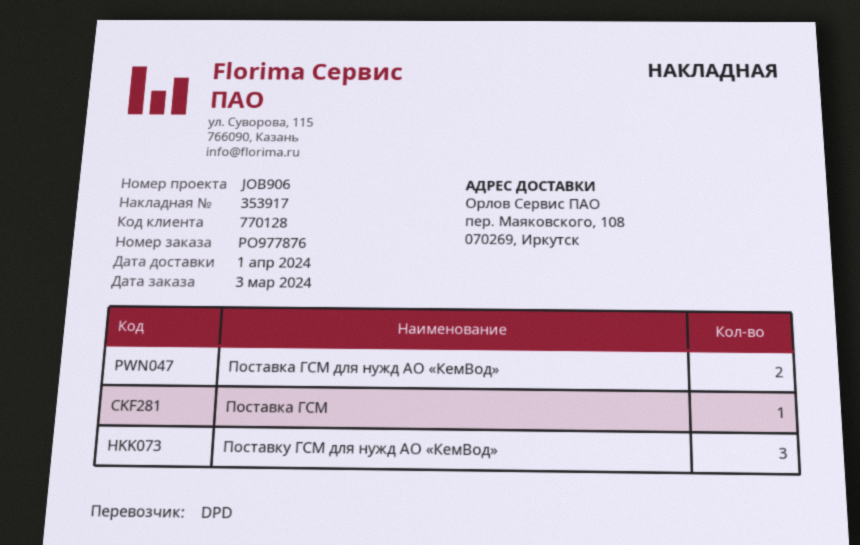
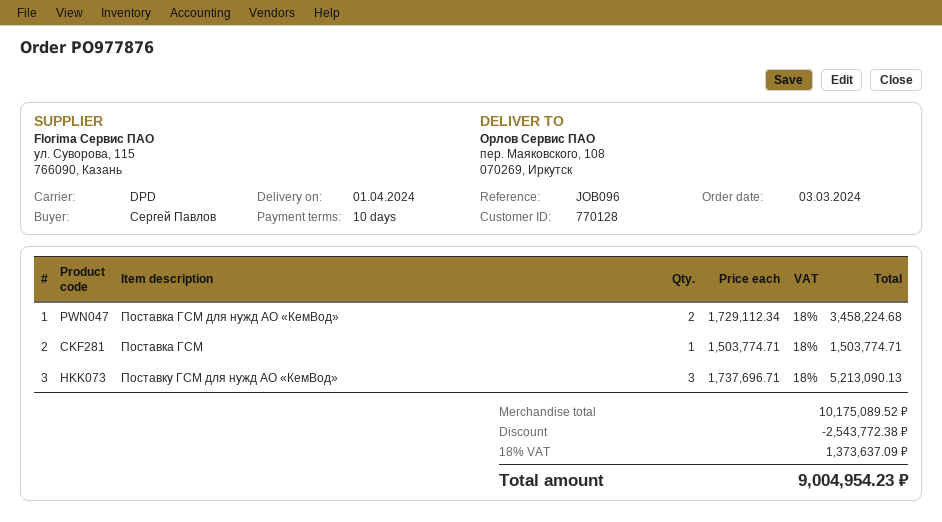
reference: JOB906 -> JOB096

